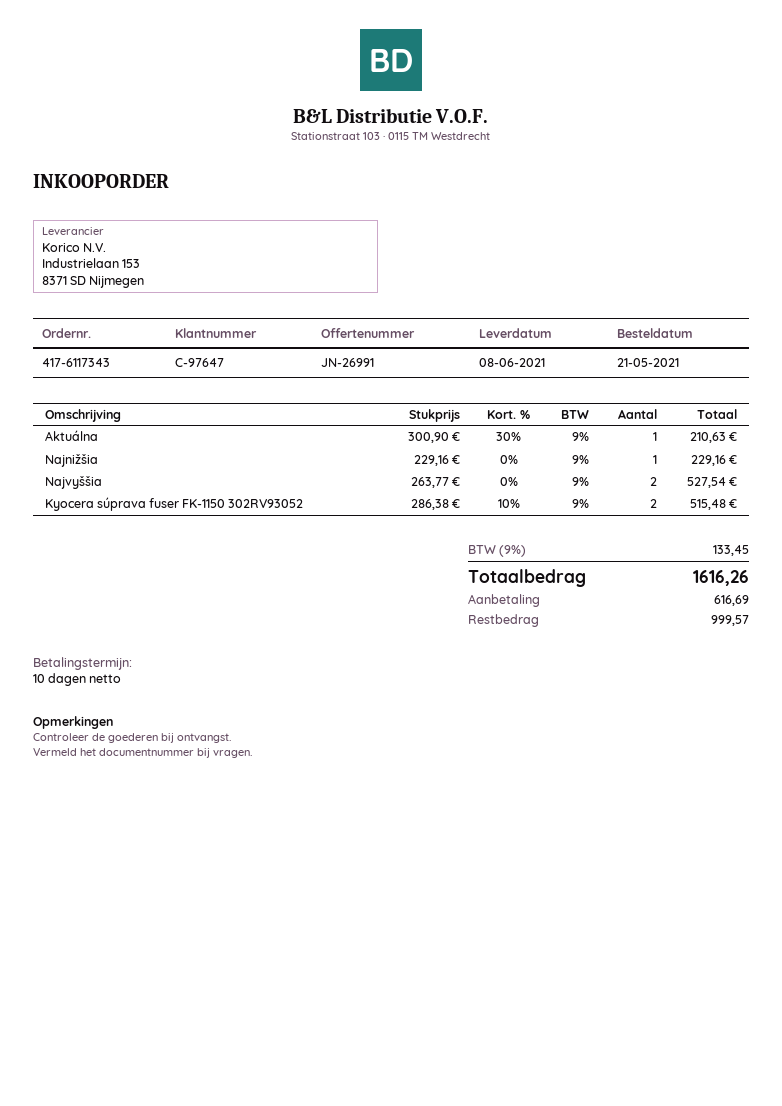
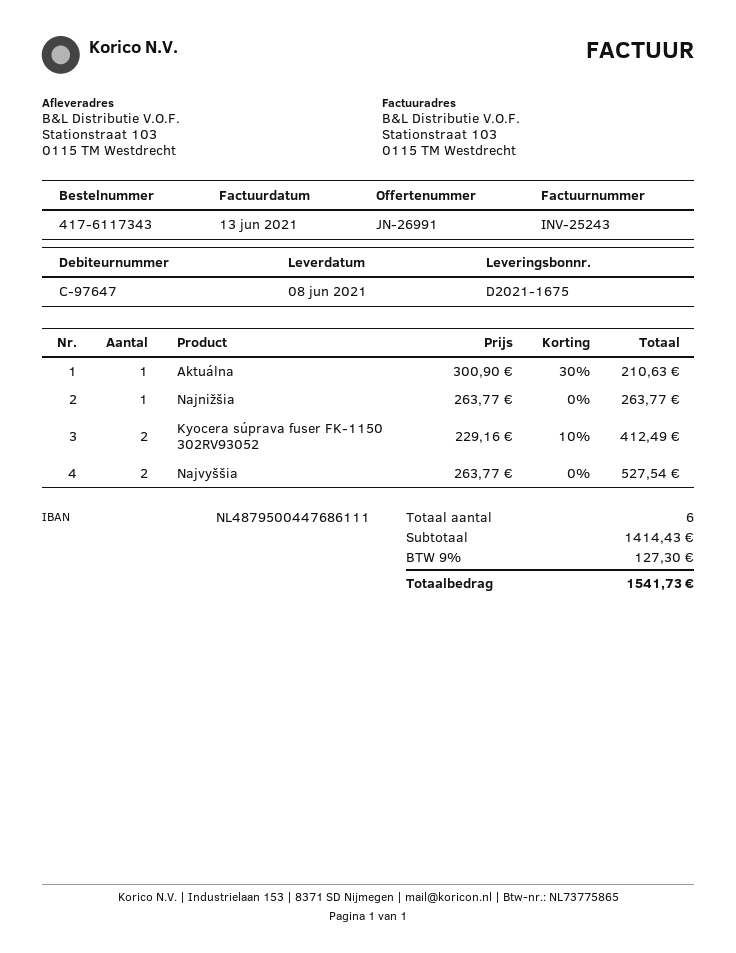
Najnižšia: 1 x 229.16 = 229.16 -> 1 x 263.77 = 263.77
Kyocera súprava fuser FK-1150 302RV93052: 2 x 286.38 - 10% = 515.48 -> 2 x 229.16 - 10% = 412.49
tax: 9% = 133.45 -> 9% = 127.30
total: 1616.26 -> 1541.73

